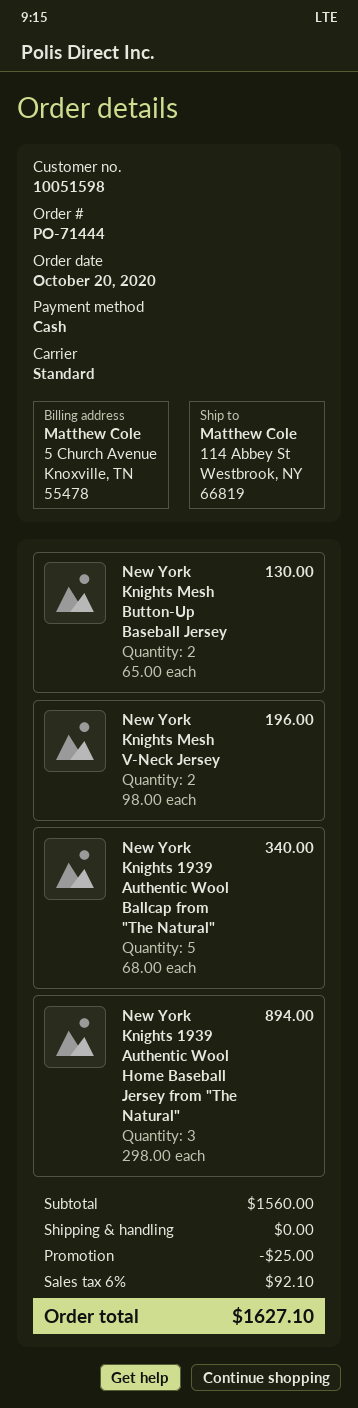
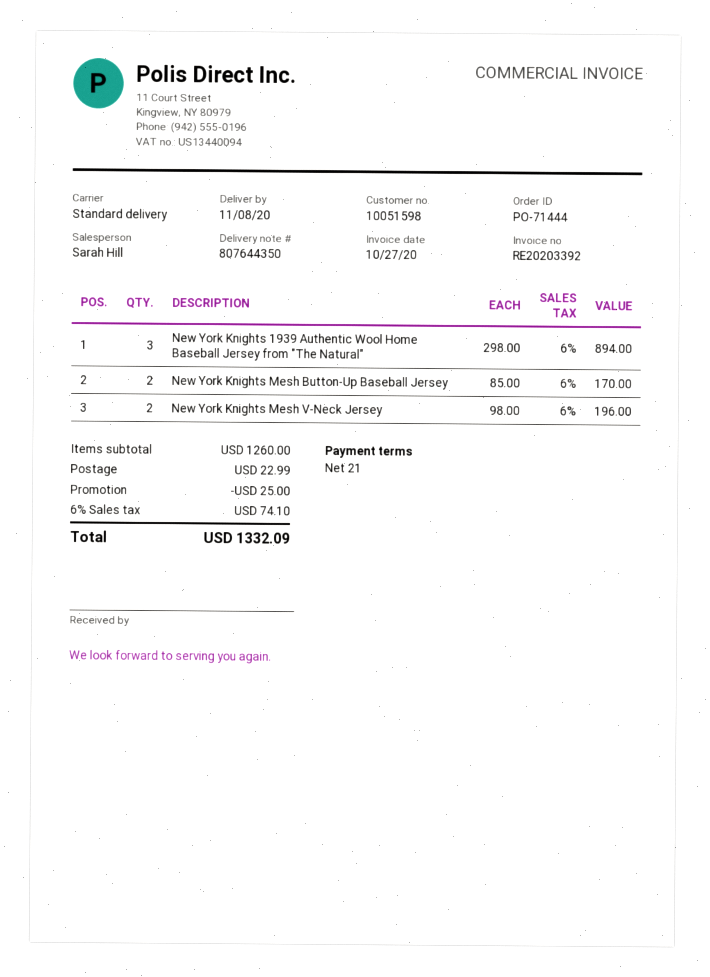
New York Knights Mesh Button-Up Baseball Jersey: 2 x 65.00 = 130.00 -> 2 x 85.00 = 170.00
New York Knights 1939 Authentic Wool Ballcap from "The Natural": 5 x 68.00 = 340.00 -> none
subtotal: 1560.00 -> 1260.00
shipping: 0.00 -> 22.99
tax: 6% = 92.10 -> 6% = 74.10
total: 1627.10 -> 1332.09

